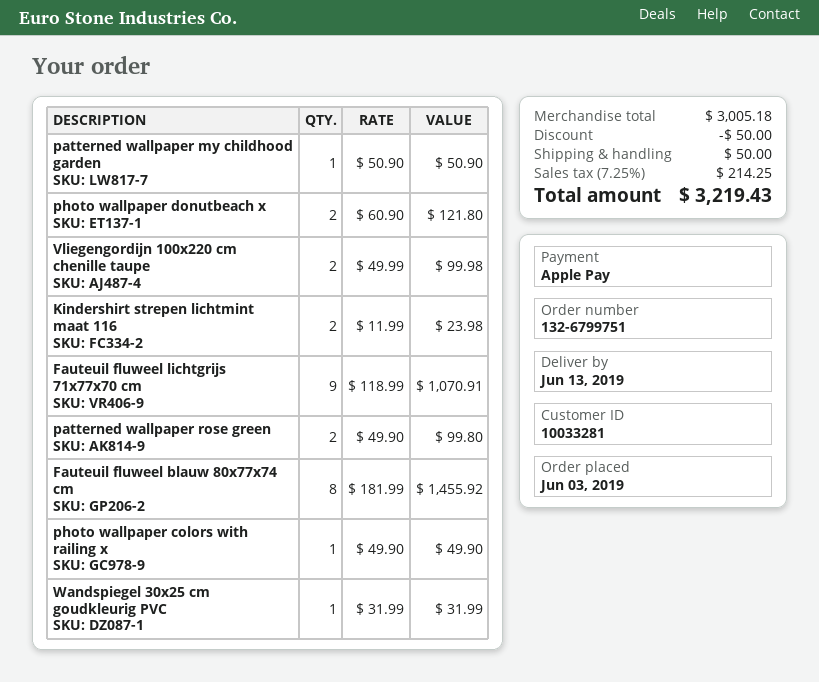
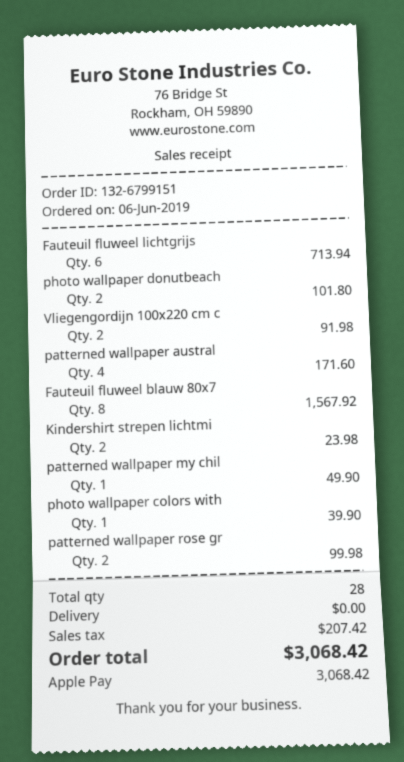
order number: 132-6799751 -> 132-6799151
order date: 2019-06-03 -> 2019-06-06
patterned wallpaper my childhood garden: 1 for 50.90 -> 1 for 49.90
photo wallpaper donutbeach x: 2 for 121.80 -> 2 for 101.80
Vliegengordijn 100x220 cm chenille taupe: 2 for 99.98 -> 2 for 91.98
Fauteuil fluweel lichtgrijs 71x77x70 cm: 9 for 1070.91 -> 6 for 713.94
patterned wallpaper rose green: 2 for 99.80 -> 2 for 99.98
Fauteuil fluweel blauw 80x77x74 cm: 8 for 1455.92 -> 8 for 1567.92
photo wallpaper colors with railing x: 1 for 49.90 -> 1 for 39.90
Wandspiegel 30x25 cm goudkleurig PVC: 1 for 31.99 -> none
patterned wallpaper austral: none -> 4 for 171.60
discount: 50.00 -> none
shipping: 50.00 -> 0.00
tax: 214.25 -> 207.42
total: 3219.43 -> 3068.42

